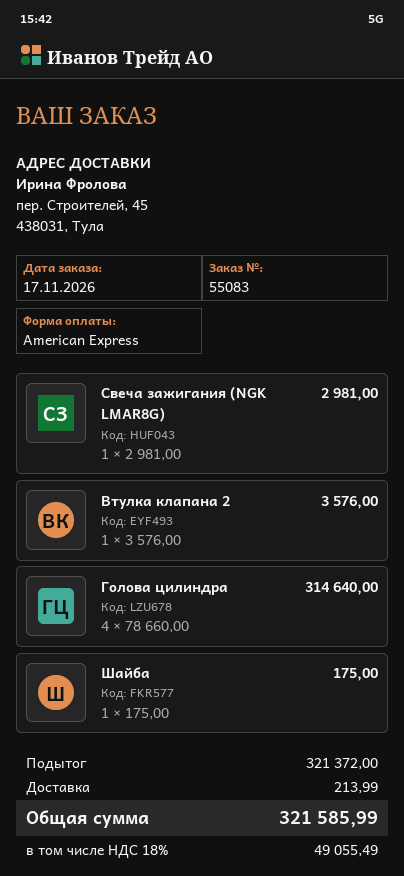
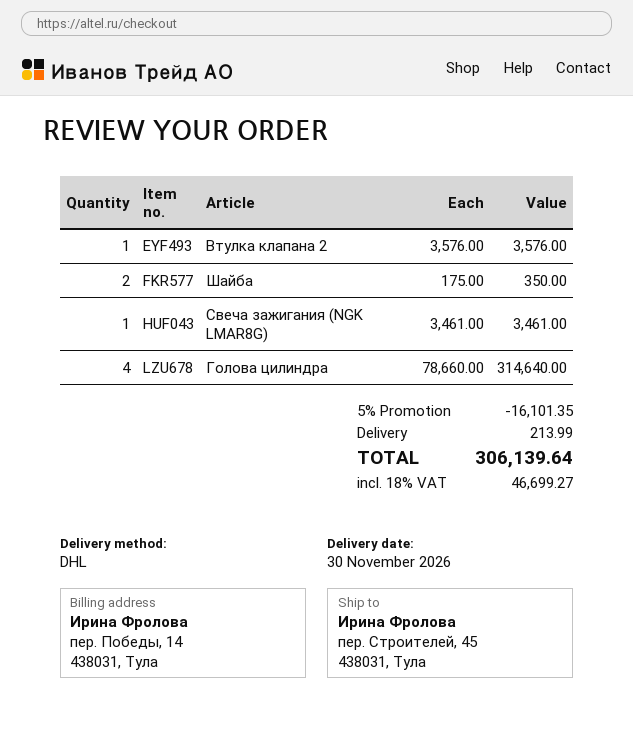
Свеча зажигания (NGK LMAR8G): 1 x 2981.00 = 2981.00 -> 1 x 3461.00 = 3461.00
Шайба: 1 x 175.00 = 175.00 -> 2 x 175.00 = 350.00
discount: none -> 5% = 16101.35
tax: 18% = 49055.49 -> 18% = 46699.27
total: 321585.99 -> 306139.64

